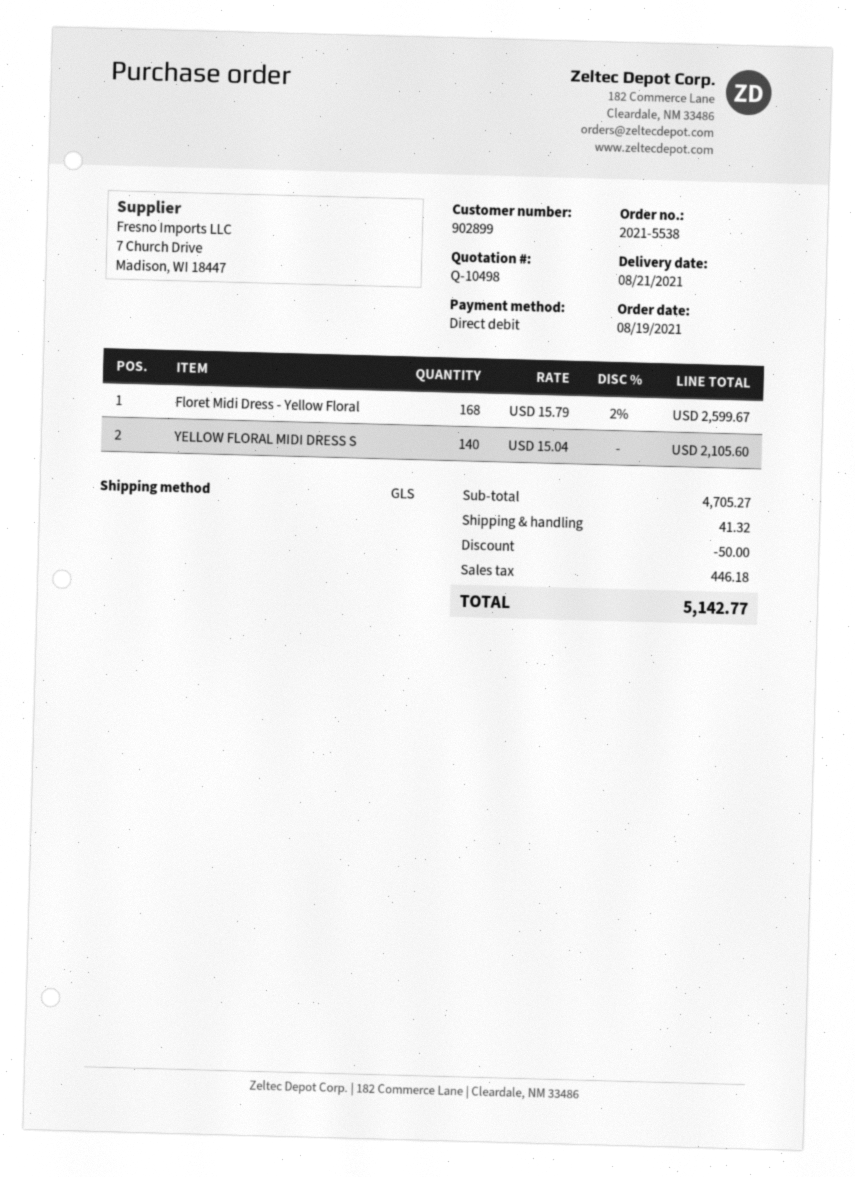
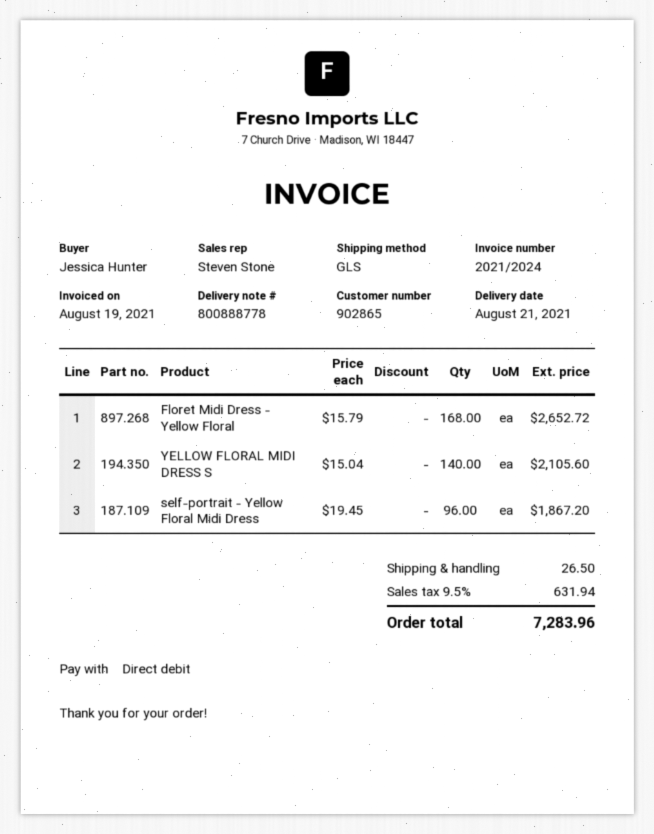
customer number: 902899 -> 902865
Floret Midi Dress - Yellow Floral: 168 x 15.79 - 2% = 2599.67 -> 168 x 15.79 = 2652.72
self-portrait - Yellow Floral Midi Dress: none -> 96 x 19.45 = 1867.20
discount: 50.00 -> none
shipping: 41.32 -> 26.50
tax: 446.18 -> 631.94
total: 5142.77 -> 7283.96

